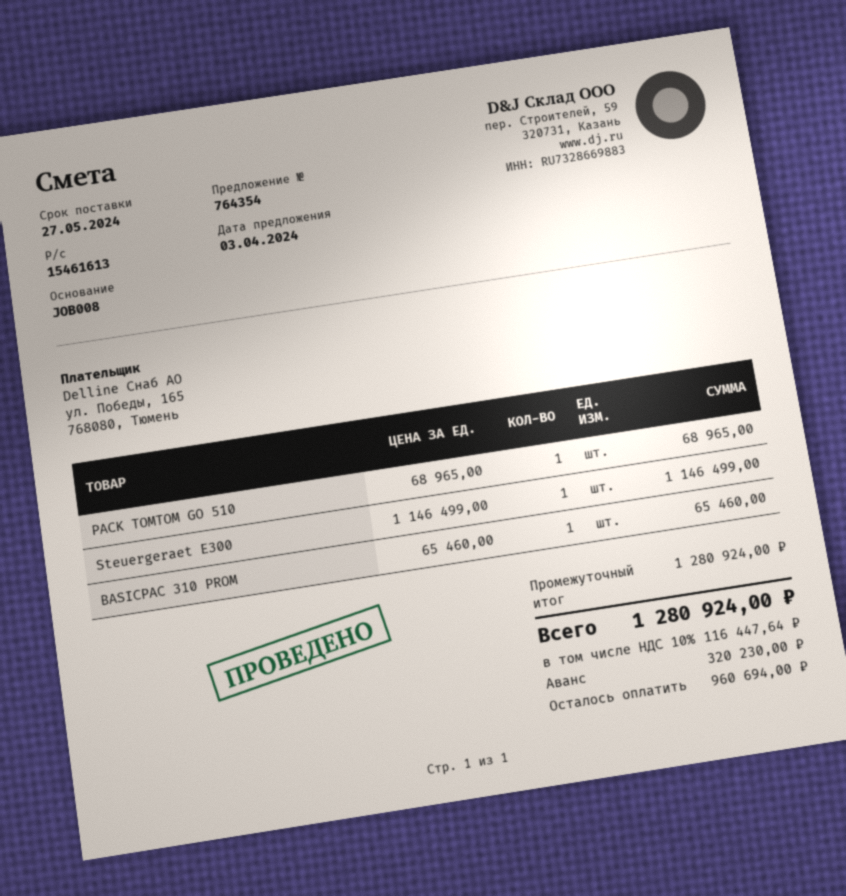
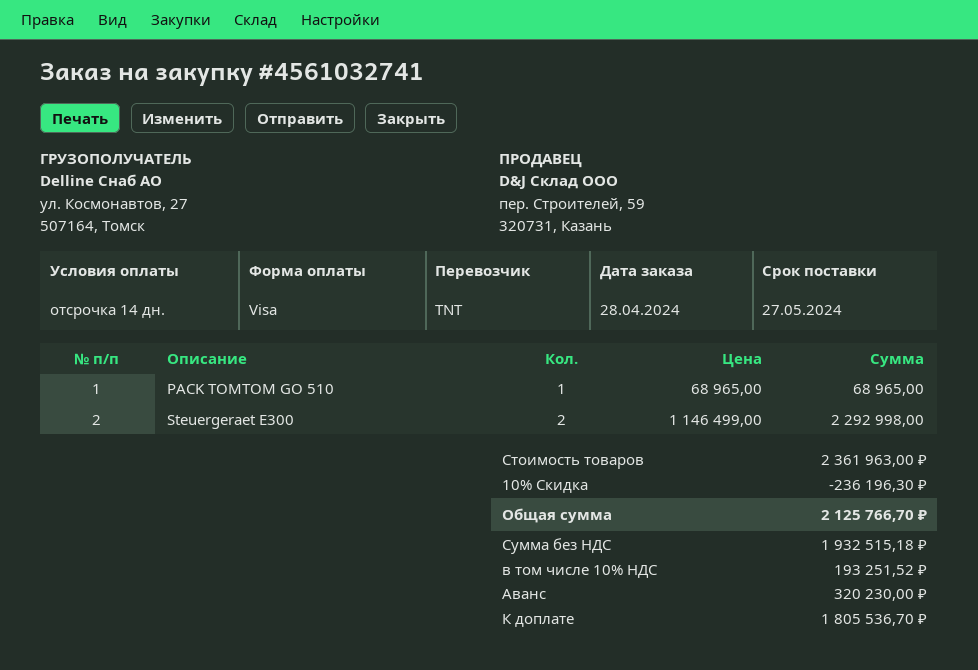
Steuergeraet E300: 1 x 1146499.00 = 1146499.00 -> 2 x 1146499.00 = 2292998.00
BASICPAC 310 PROM: 1 x 65460.00 = 65460.00 -> none
subtotal: 1280924.00 -> 2361963.00
discount: none -> 10% = 236196.30
tax: 10% = 116447.64 -> 10% = 193251.52
total: 1280924.00 -> 2125766.70
balance: 960694.00 -> 1805536.70

